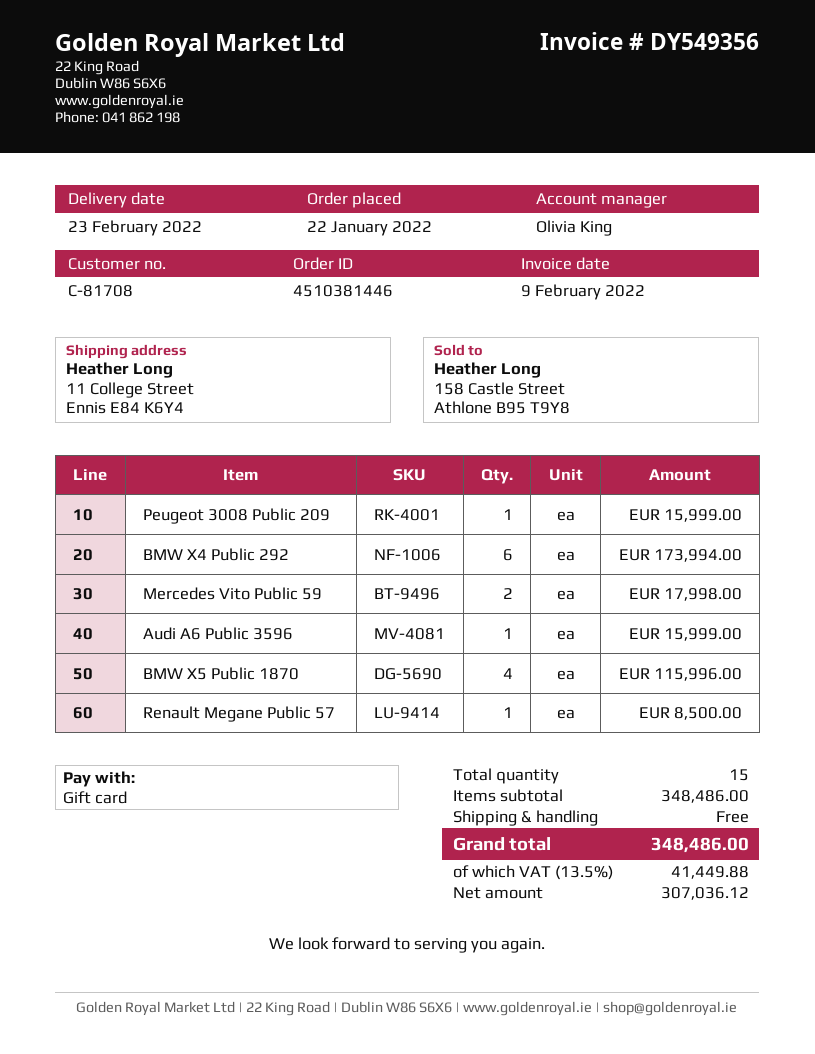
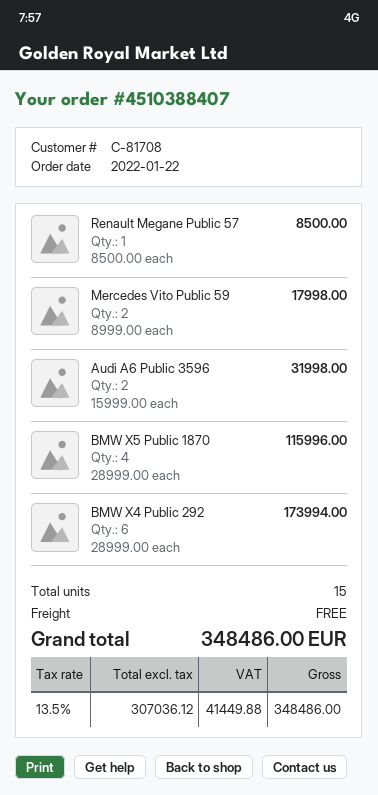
order number: 4510381446 -> 4510388407
Peugeot 3008 Public 209: 1 for 15999.00 -> none
Audi A6 Public 3596: 1 for 15999.00 -> 2 for 31998.00

